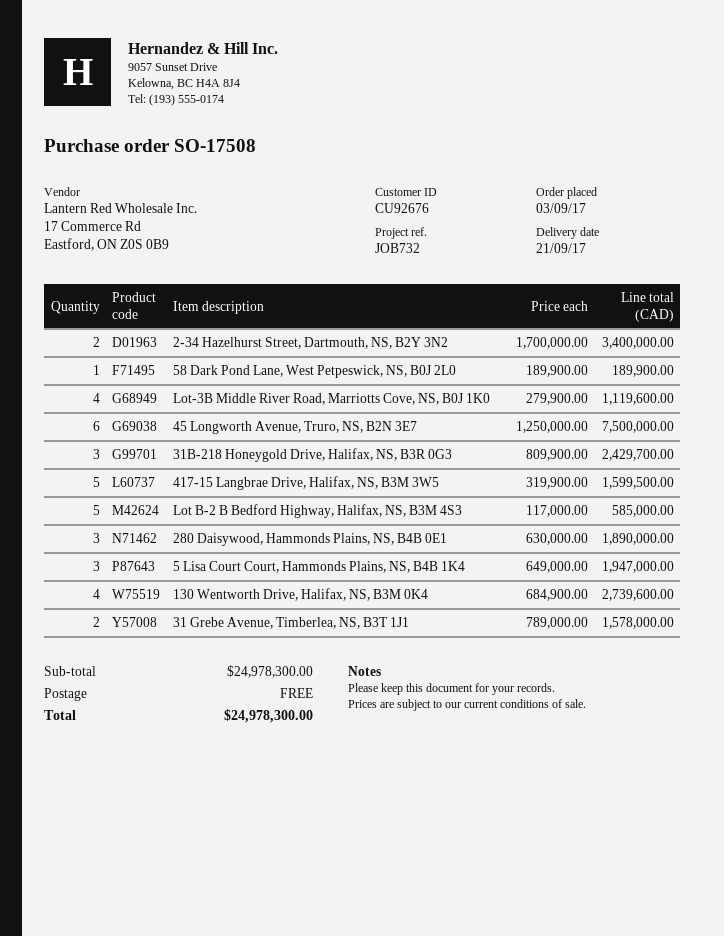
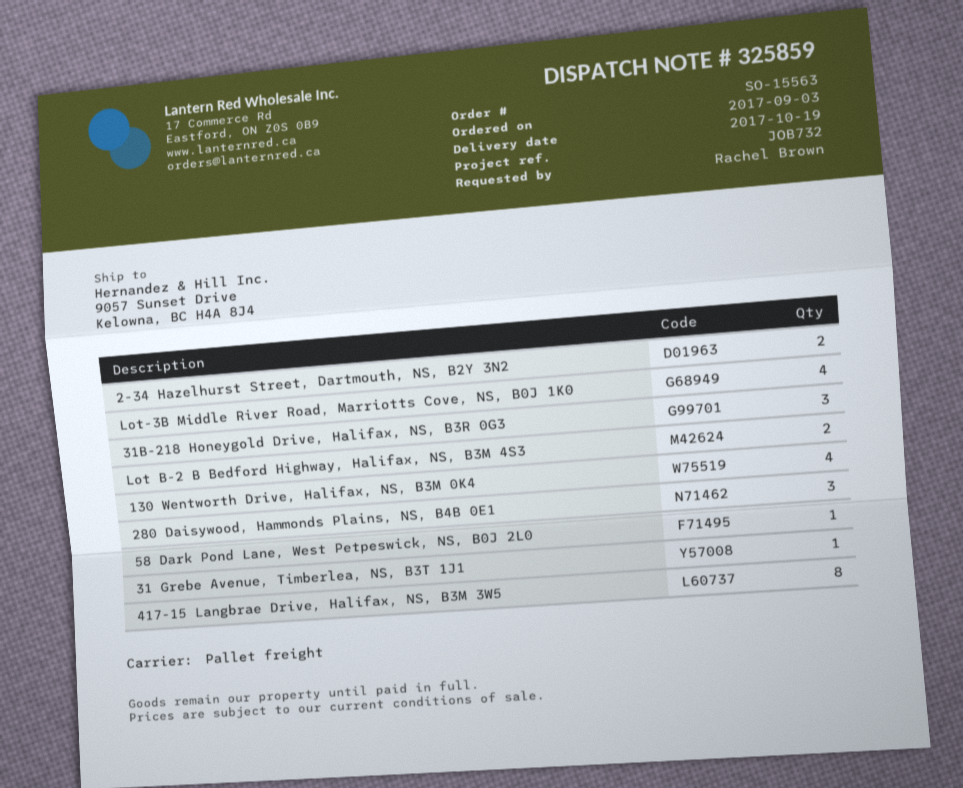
order number: SO-17508 -> SO-15563
delivery date: 2017-09-21 -> 2017-10-19
45 Longworth Avenue, Truro, NS, B2N 3E7: 6 -> none
417-15 Langbrae Drive, Halifax, NS, B3M 3W5: 5 -> 8
Lot B-2 B Bedford Highway, Halifax, NS, B3M 4S3: 5 -> 2
5 Lisa Court Court, Hammonds Plains, NS, B4B 1K4: 3 -> none
31 Grebe Avenue, Timberlea, NS, B3T 1J1: 2 -> 1

